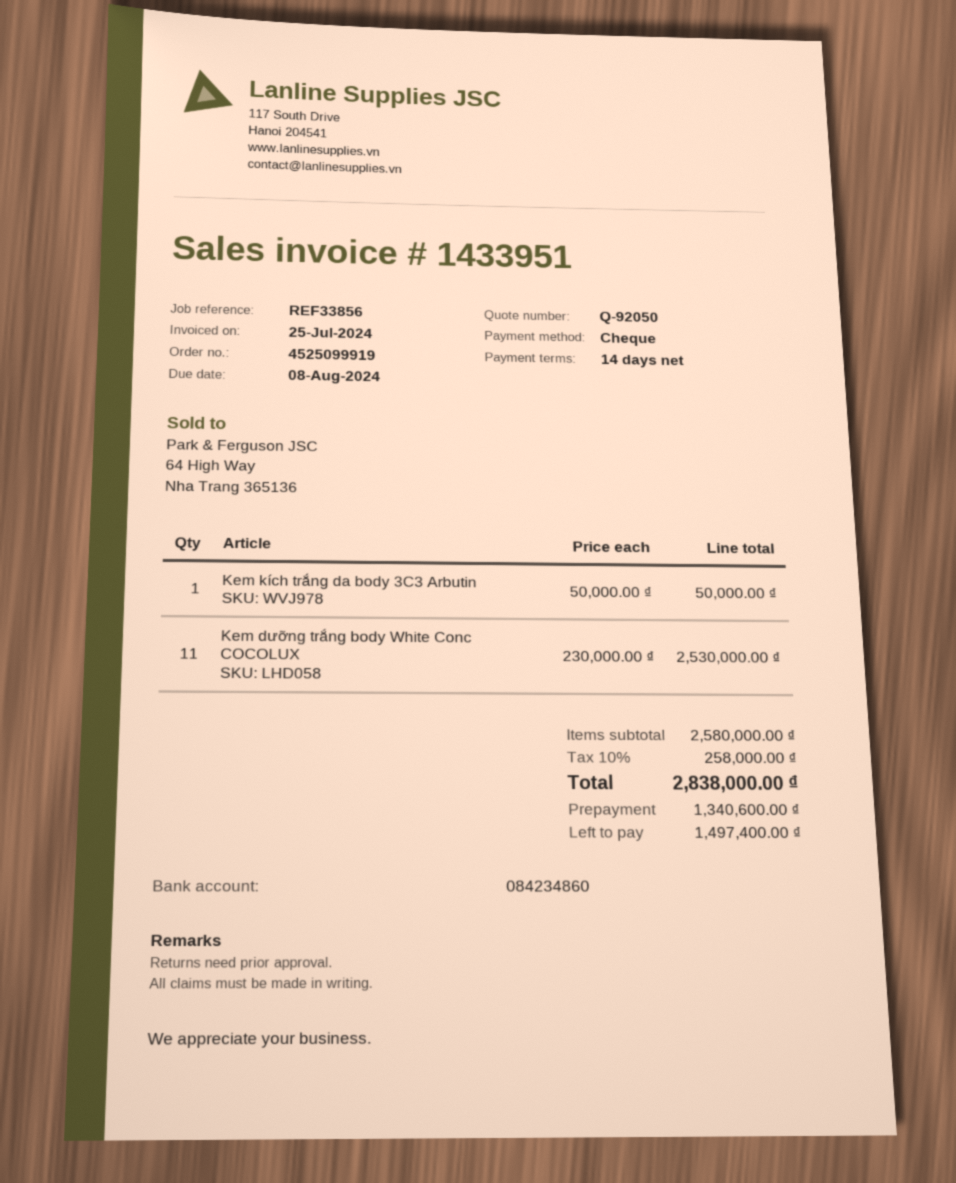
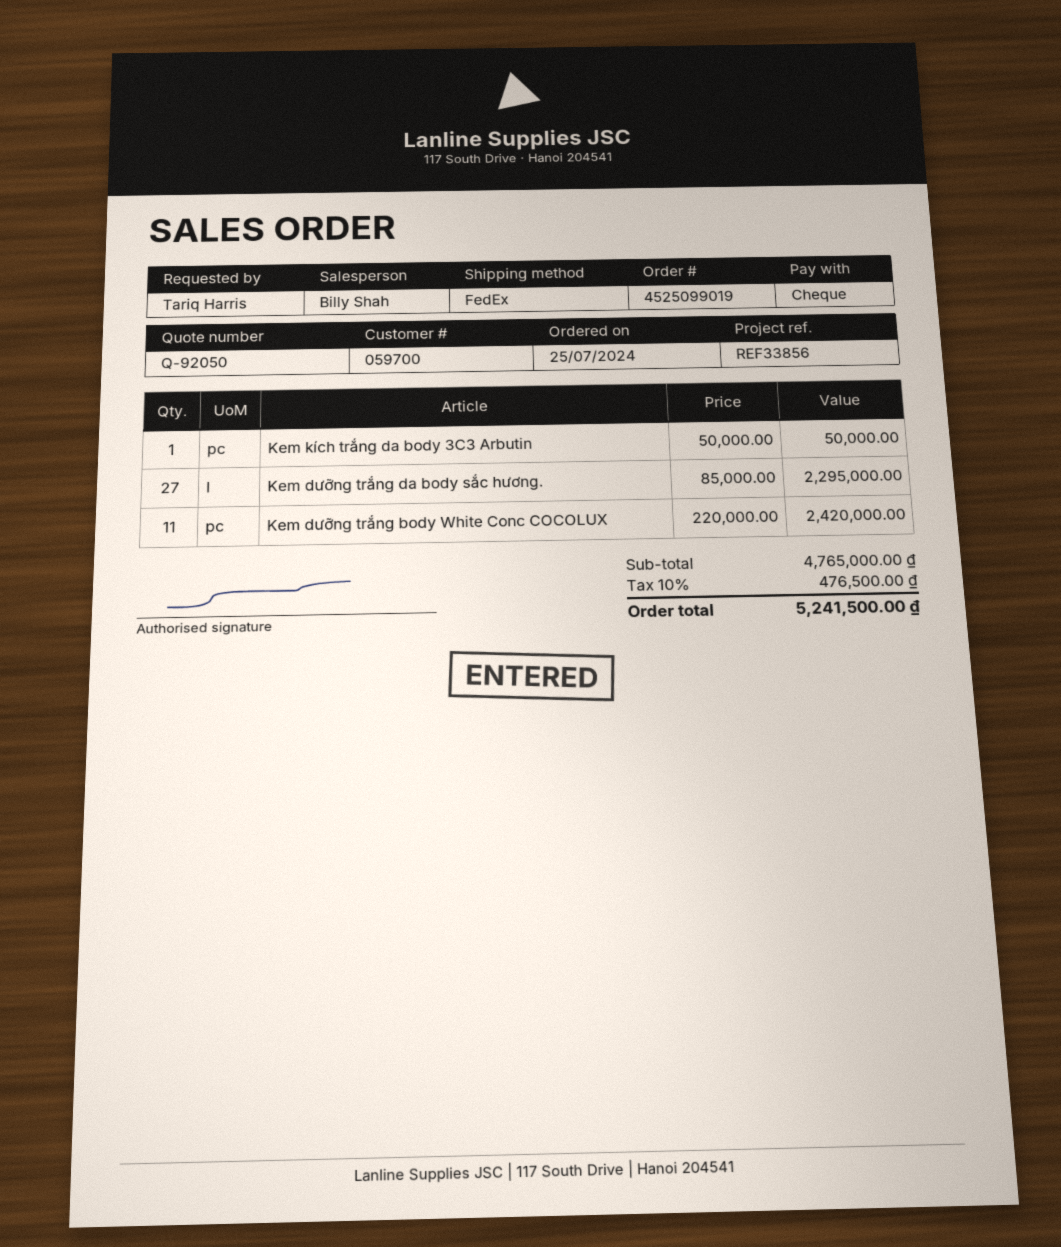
order number: 4525099919 -> 4525099019
Kem dưỡng trắng body White Conc COCOLUX: 11 x 230000.00 = 2530000.00 -> 11 x 220000.00 = 2420000.00
Kem dưỡng trắng da body sắc hương.: none -> 27 x 85000.00 = 2295000.00
subtotal: 2580000.00 -> 4765000.00
tax: 10% = 258000.00 -> 10% = 476500.00
total: 2838000.00 -> 5241500.00

